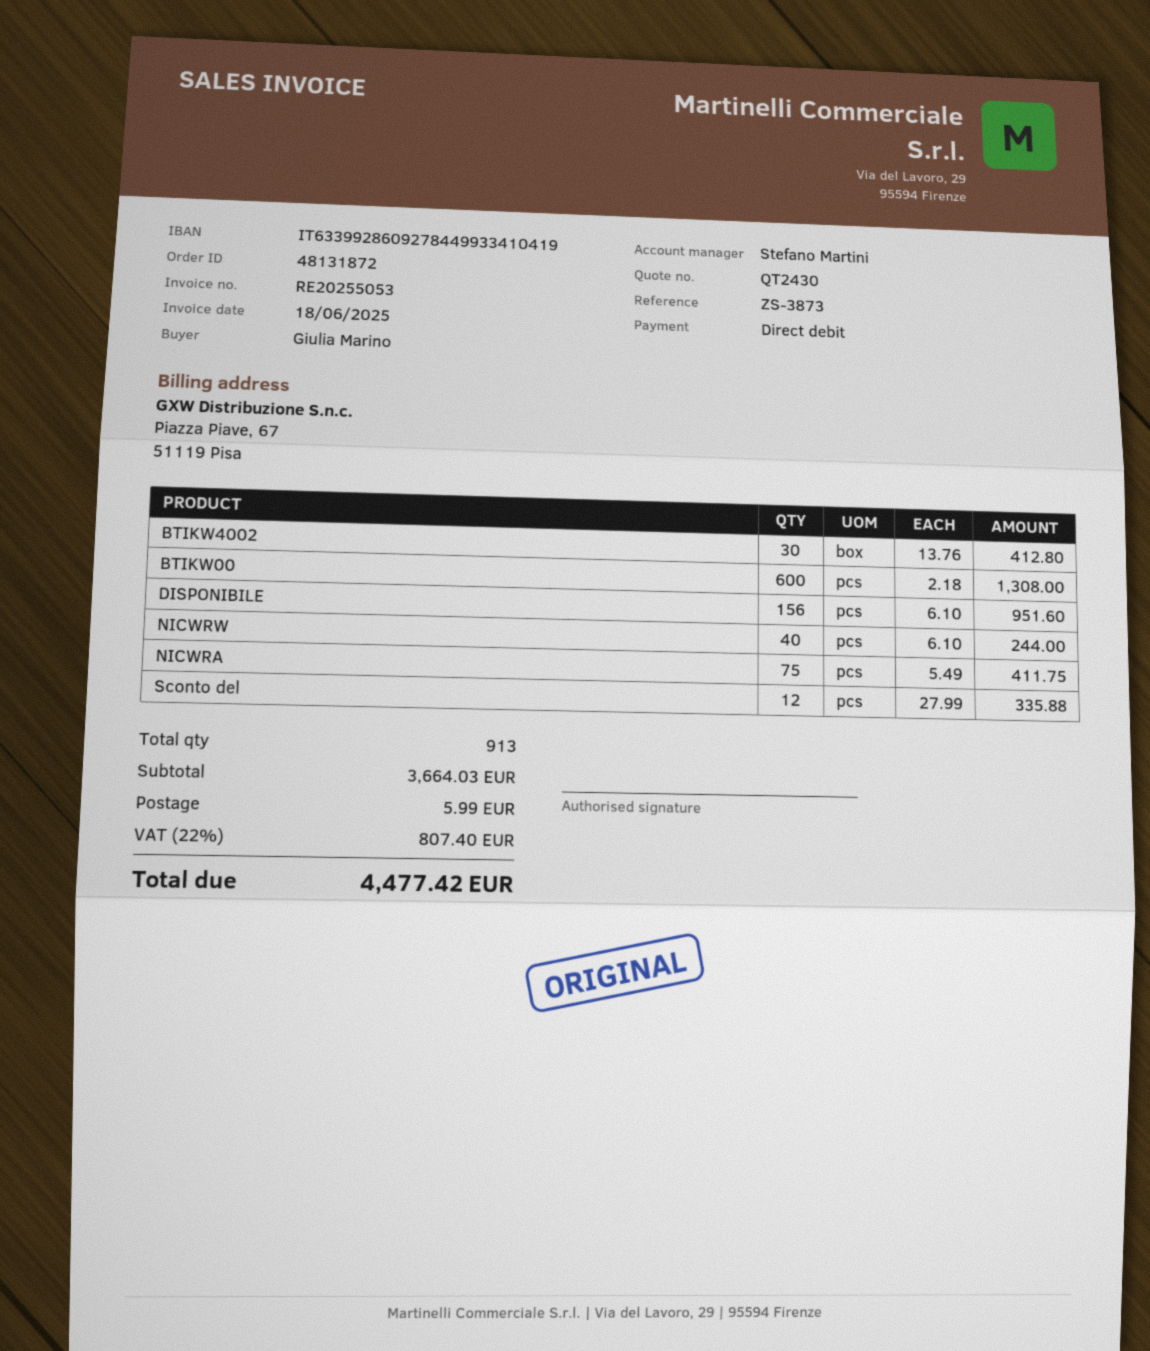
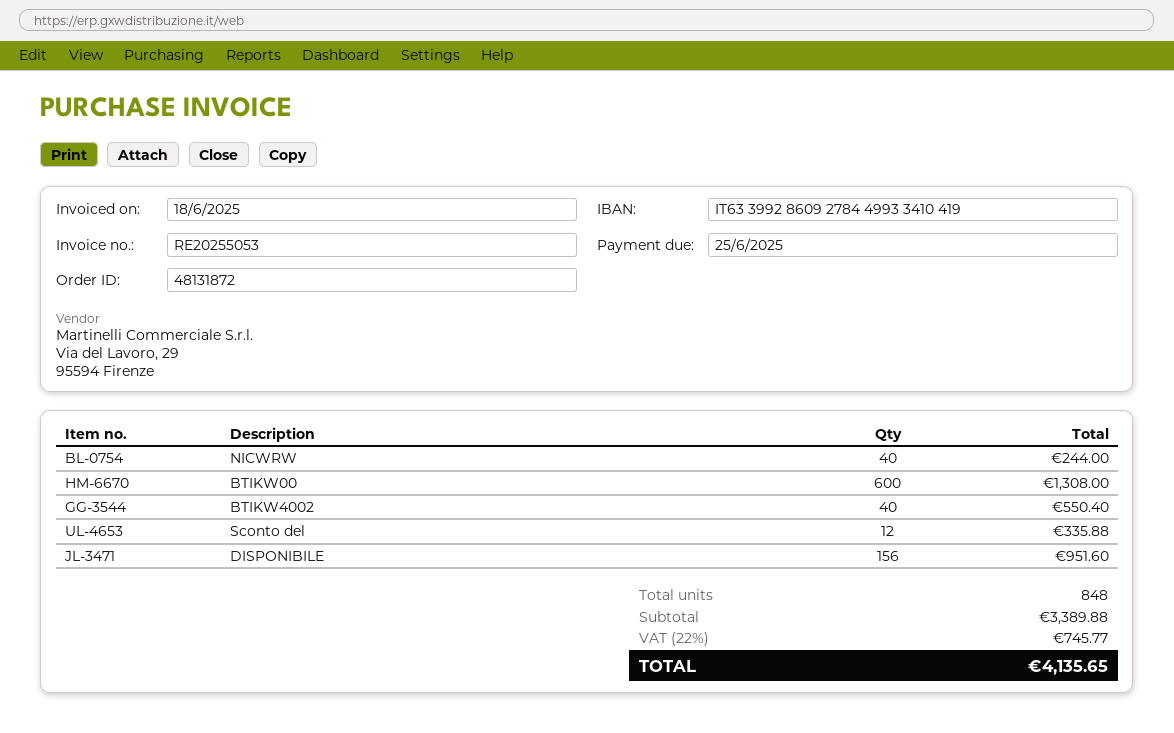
BTIKW4002: 30 for 412.80 -> 40 for 550.40
NICWRA: 75 for 411.75 -> none
total quantity: 913 -> 848
subtotal: 3664.03 -> 3389.88
shipping: 5.99 -> none
tax: 22% = 807.40 -> 22% = 745.77
total: 4477.42 -> 4135.65

